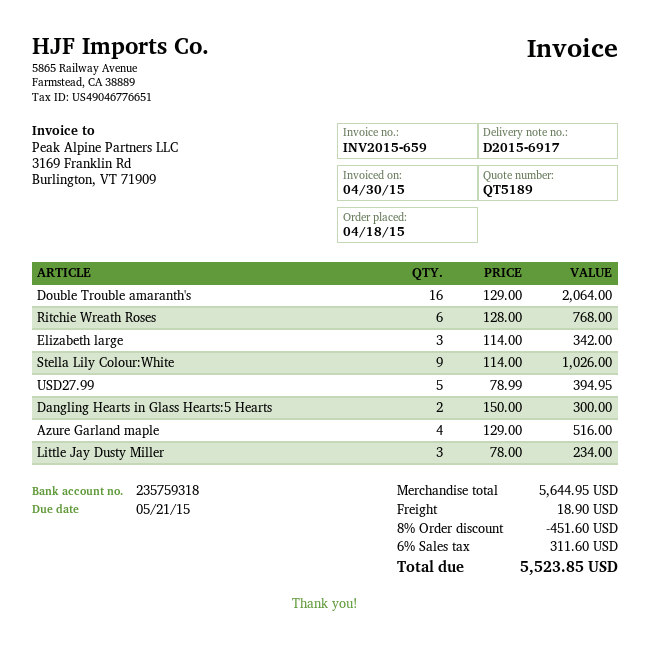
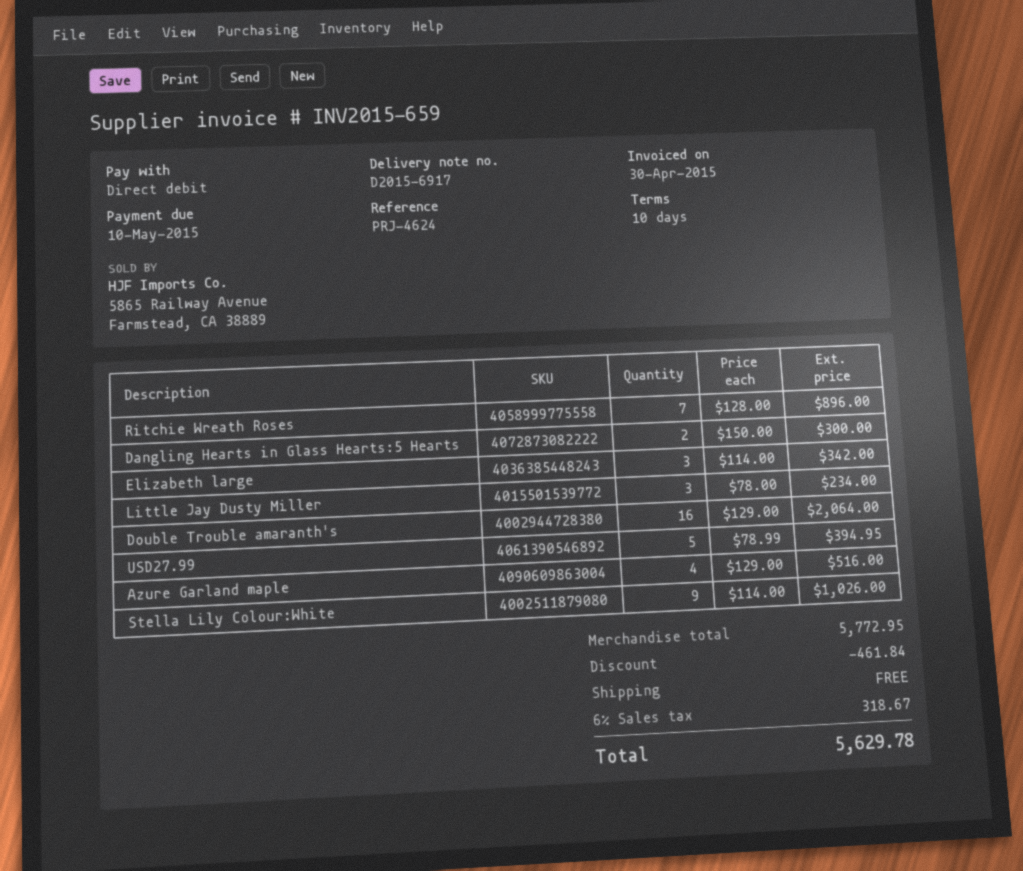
due date: 2015-05-21 -> 2015-05-10
Ritchie Wreath Roses: 6 x 128.00 = 768.00 -> 7 x 128.00 = 896.00
subtotal: 5644.95 -> 5772.95
discount: 451.60 -> 461.84
shipping: 18.90 -> 0.00
tax: 6% = 311.60 -> 6% = 318.67
total: 5523.85 -> 5629.78

